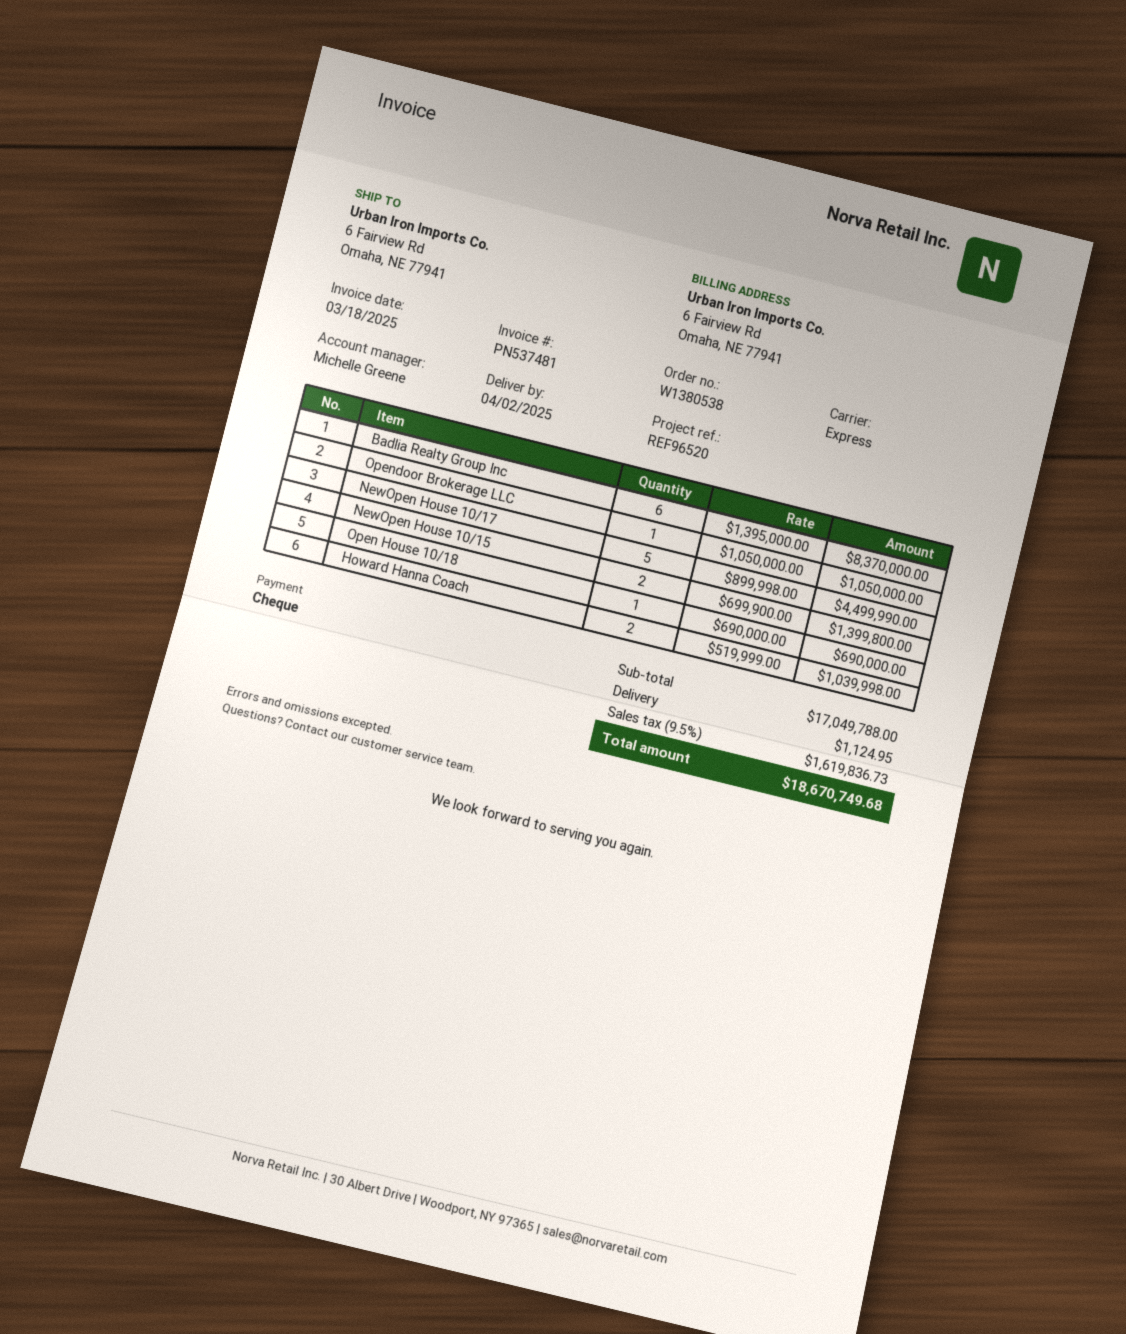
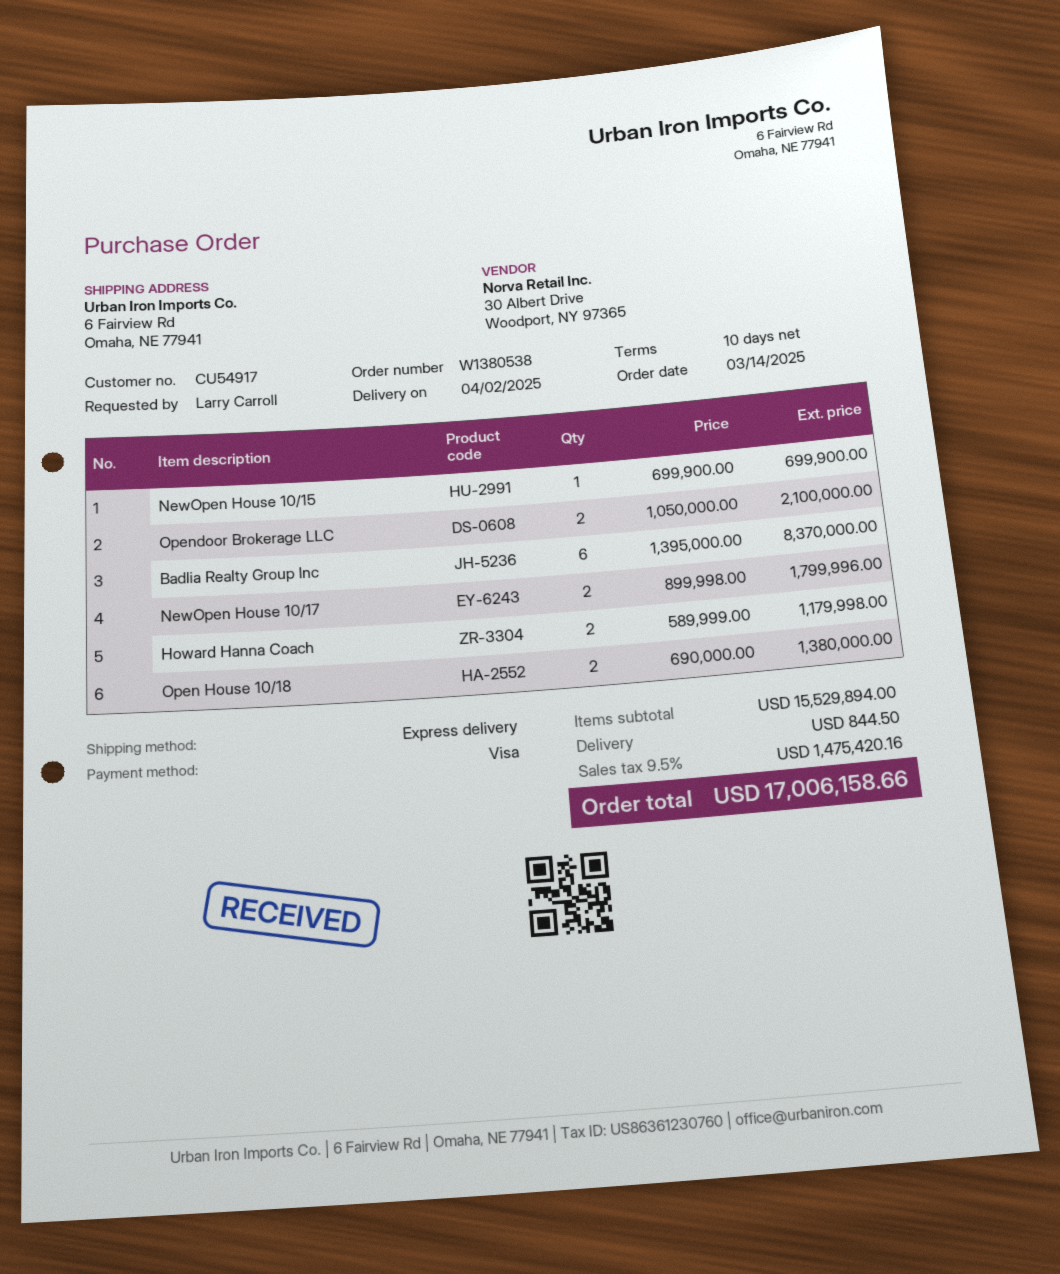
payment method: cheque -> Visa
Opendoor Brokerage LLC: 1 x 1050000.00 = 1050000.00 -> 2 x 1050000.00 = 2100000.00
NewOpen House 10/17: 5 x 899998.00 = 4499990.00 -> 2 x 899998.00 = 1799996.00
NewOpen House 10/15: 2 x 699900.00 = 1399800.00 -> 1 x 699900.00 = 699900.00
Open House 10/18: 1 x 690000.00 = 690000.00 -> 2 x 690000.00 = 1380000.00
Howard Hanna Coach: 2 x 519999.00 = 1039998.00 -> 2 x 589999.00 = 1179998.00
subtotal: 17049788.00 -> 15529894.00
shipping: 1124.95 -> 844.50
tax: 9.5% = 1619836.73 -> 9.5% = 1475420.16
total: 18670749.68 -> 17006158.66

